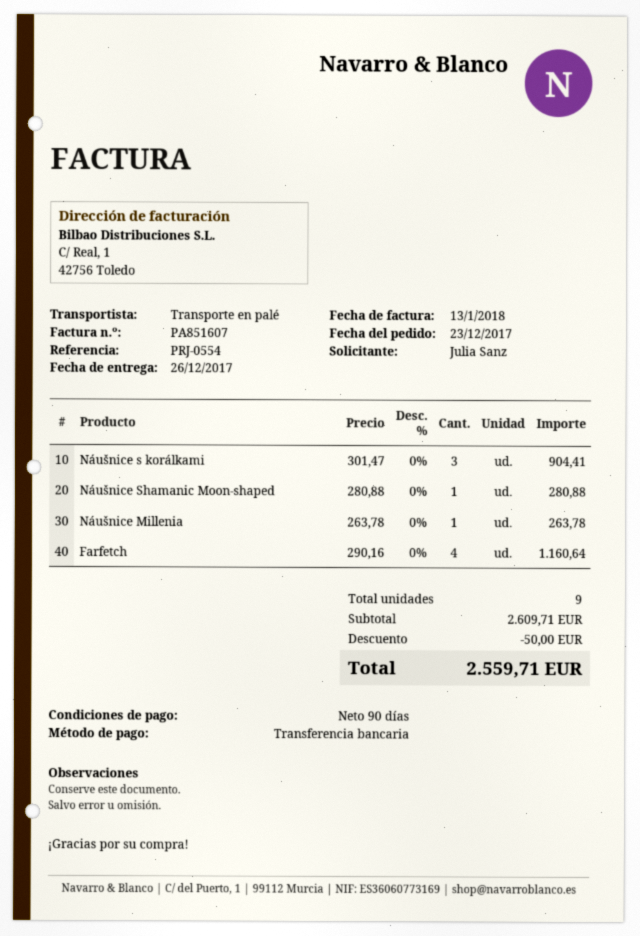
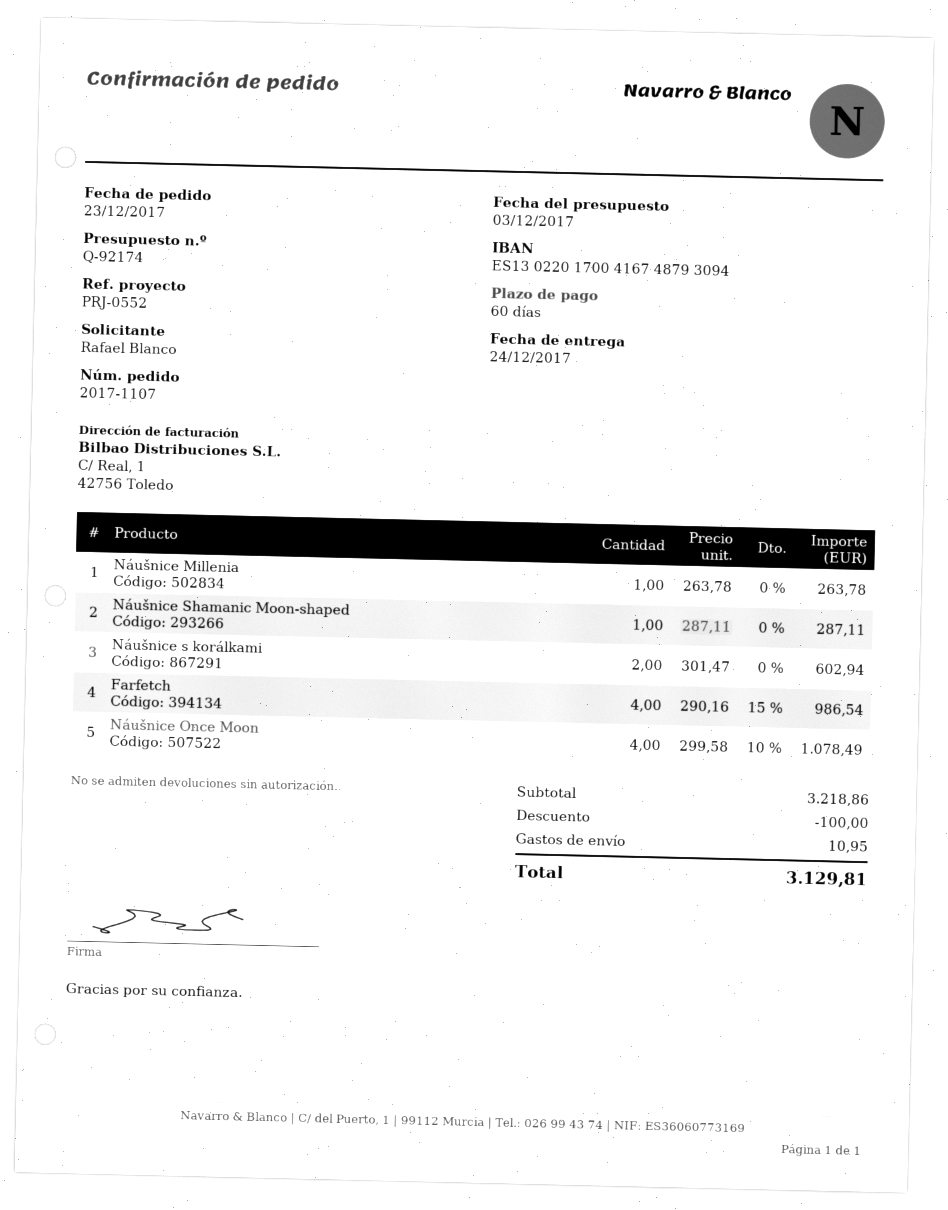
delivery date: 2017-12-26 -> 2017-12-24
payment terms: 90 days -> 60 days
reference: PRJ-0554 -> PRJ-0552
ordered by: Julia Sanz -> Rafael Blanco
Náušnice s korálkami: 3 x 301.47 = 904.41 -> 2 x 301.47 = 602.94
Náušnice Shamanic Moon-shaped: 1 x 280.88 = 280.88 -> 1 x 287.11 = 287.11
Farfetch: 4 x 290.16 = 1160.64 -> 4 x 290.16 - 15% = 986.54
Náušnice Once Moon: none -> 4 x 299.58 - 10% = 1078.49
subtotal: 2609.71 -> 3218.86
discount: 50.00 -> 100.00
shipping: none -> 10.95
total: 2559.71 -> 3129.81

